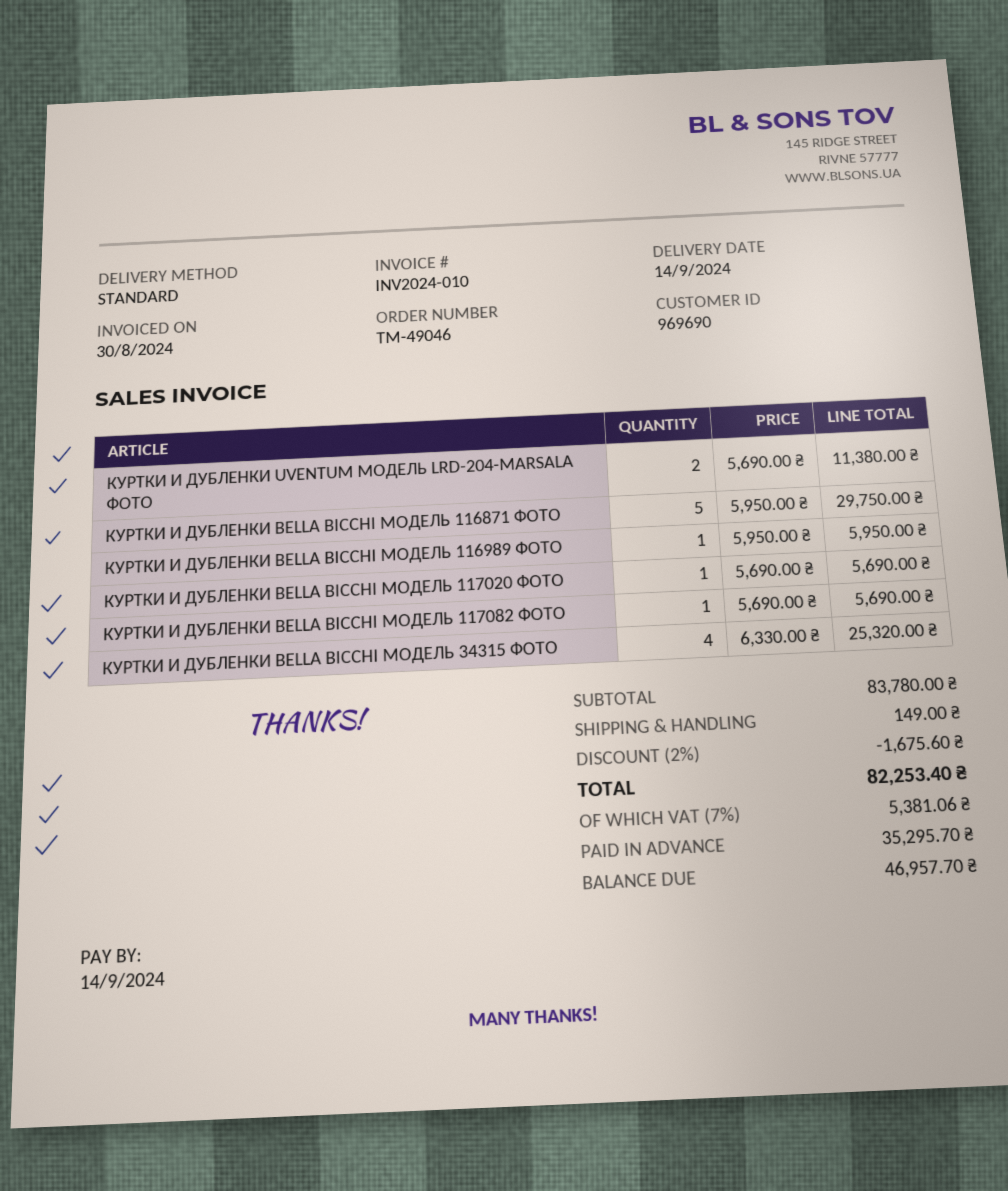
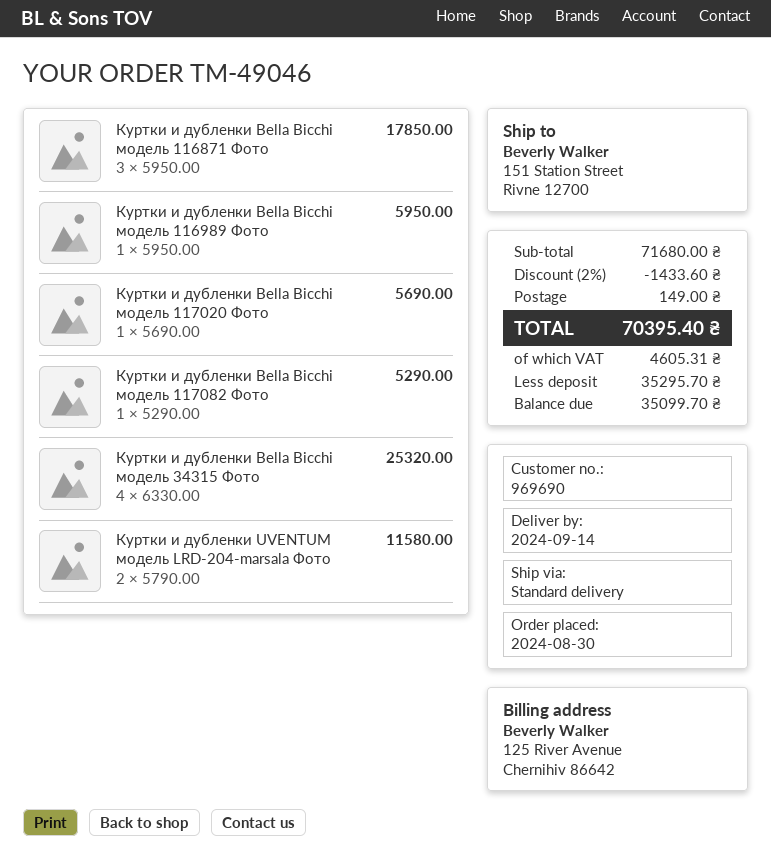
КУРТКИ И ДУБЛЕНКИ UVENTUM МОДЕЛЬ LRD-204-MARSALA ФОТО: 2 x 5690.00 = 11380.00 -> 2 x 5790.00 = 11580.00
КУРТКИ И ДУБЛЕНКИ BELLA BICCHI МОДЕЛЬ 116871 ФОТО: 5 x 5950.00 = 29750.00 -> 3 x 5950.00 = 17850.00
КУРТКИ И ДУБЛЕНКИ BELLA BICCHI МОДЕЛЬ 117082 ФОТО: 1 x 5690.00 = 5690.00 -> 1 x 5290.00 = 5290.00
subtotal: 83780.00 -> 71680.00
discount: 2% = 1675.60 -> 2% = 1433.60
tax: 5381.06 -> 4605.31
total: 82253.40 -> 70395.40
balance: 46957.70 -> 35099.70

